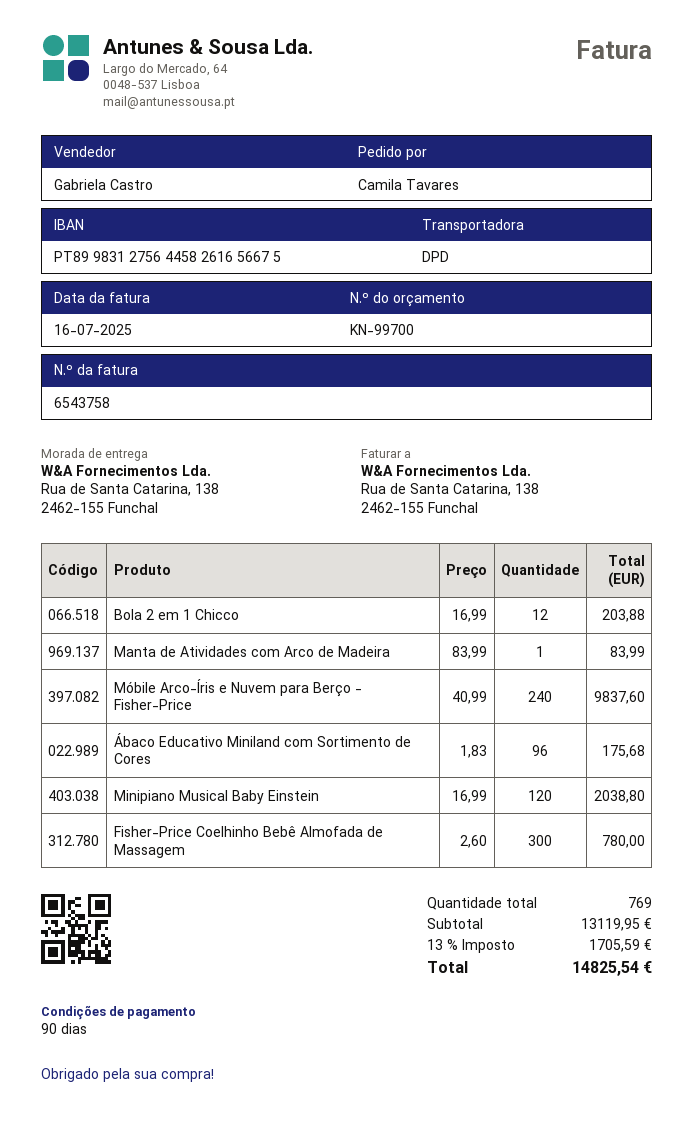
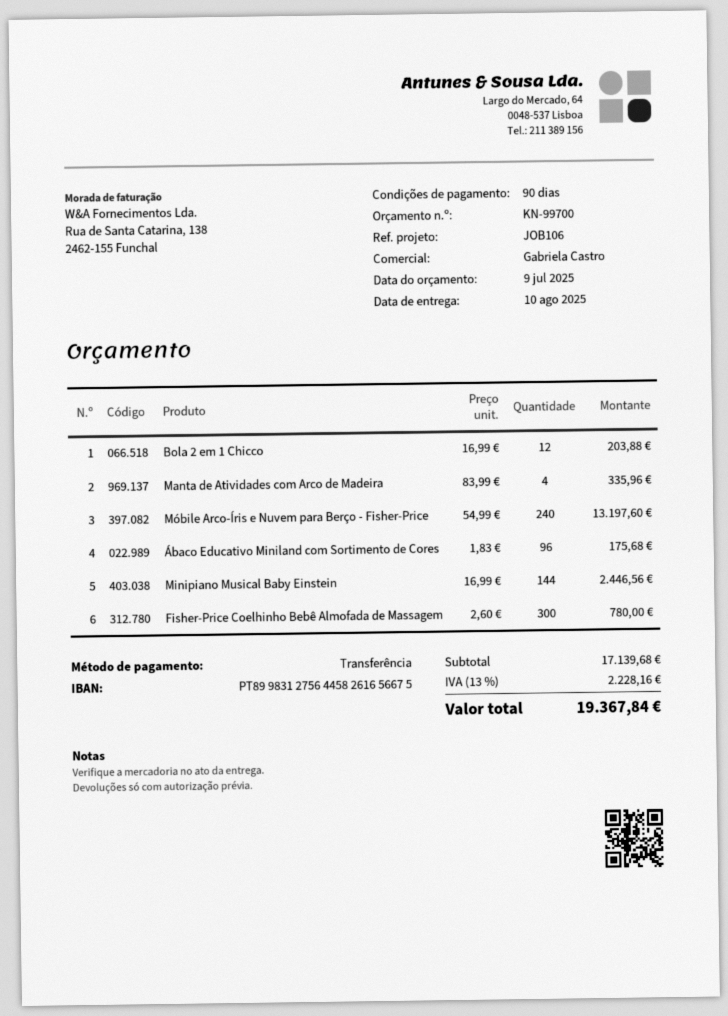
Manta de Atividades com Arco de Madeira: 1 x 83.99 = 83.99 -> 4 x 83.99 = 335.96
Móbile Arco-Íris e Nuvem para Berço - Fisher-Price: 240 x 40.99 = 9837.60 -> 240 x 54.99 = 13197.60
Minipiano Musical Baby Einstein: 120 x 16.99 = 2038.80 -> 144 x 16.99 = 2446.56
subtotal: 13119.95 -> 17139.68
tax: 13% = 1705.59 -> 13% = 2228.16
total: 14825.54 -> 19367.84

